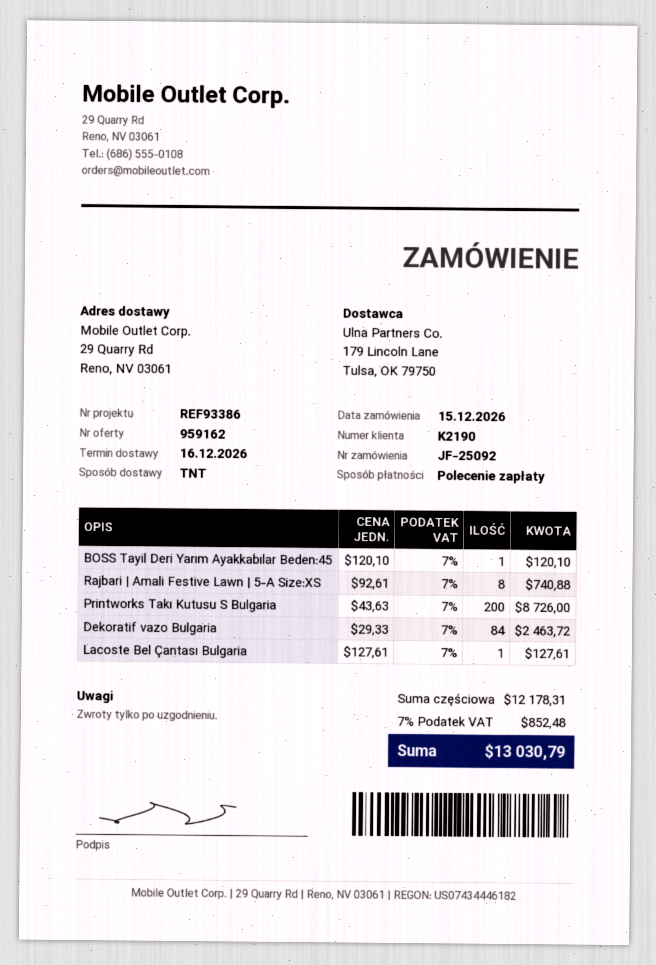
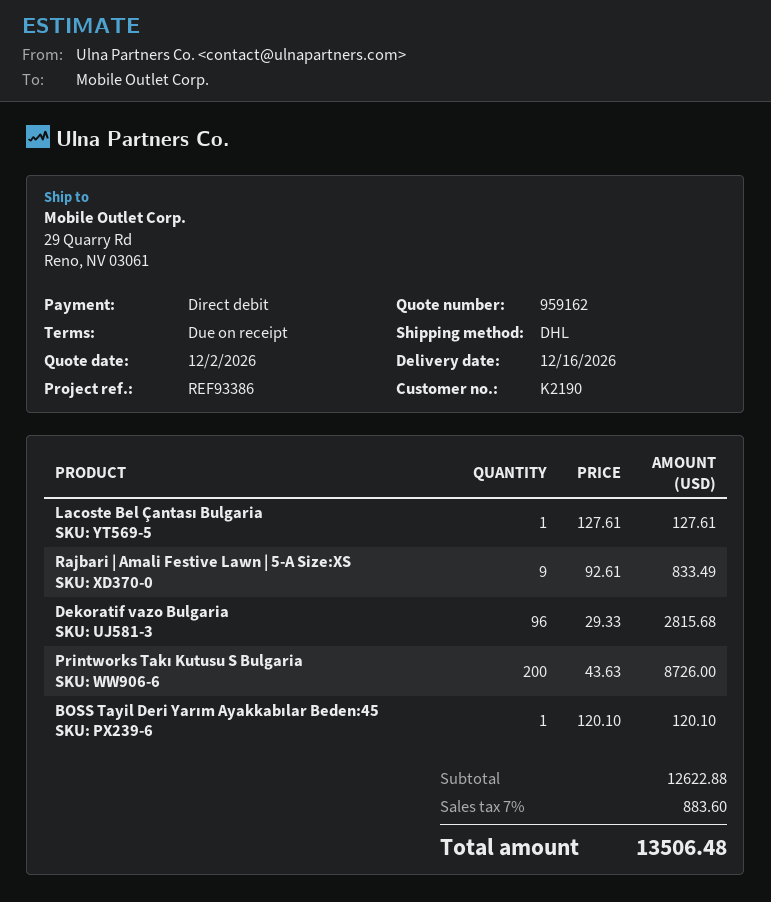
shipping method: TNT -> DHL
Rajbari | Amali Festive Lawn | 5-A Size:XS: 8 x 92.61 = 740.88 -> 9 x 92.61 = 833.49
Dekoratif vazo Bulgaria: 84 x 29.33 = 2463.72 -> 96 x 29.33 = 2815.68
subtotal: 12178.31 -> 12622.88
tax: 7% = 852.48 -> 7% = 883.60
total: 13030.79 -> 13506.48

